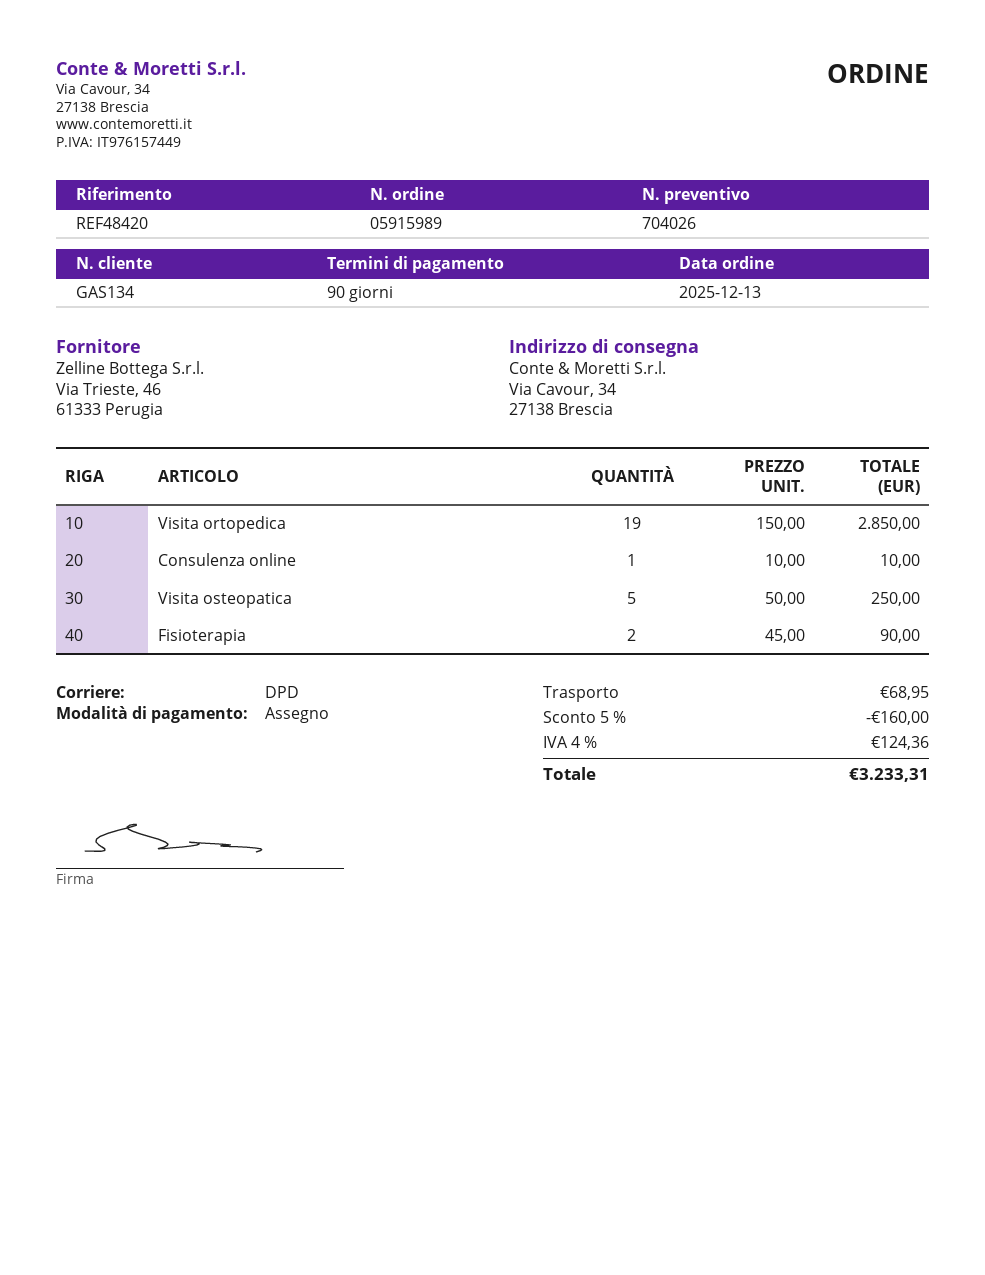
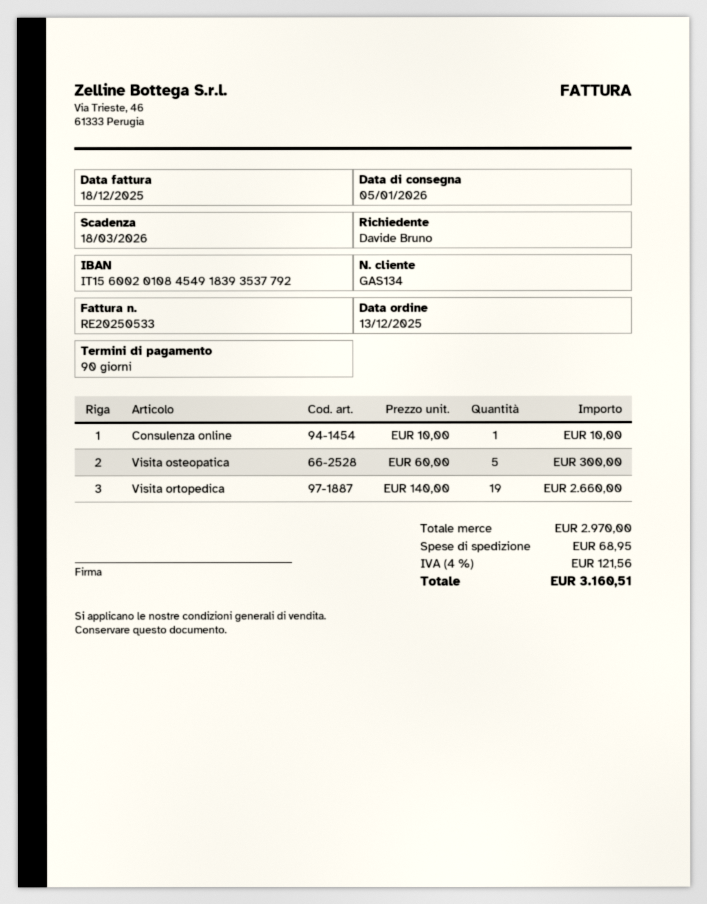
Visita ortopedica: 19 x 150.00 = 2850.00 -> 19 x 140.00 = 2660.00
Visita osteopatica: 5 x 50.00 = 250.00 -> 5 x 60.00 = 300.00
Fisioterapia: 2 x 45.00 = 90.00 -> none
discount: 5% = 160.00 -> none
tax: 4% = 124.36 -> 4% = 121.56
total: 3233.31 -> 3160.51

